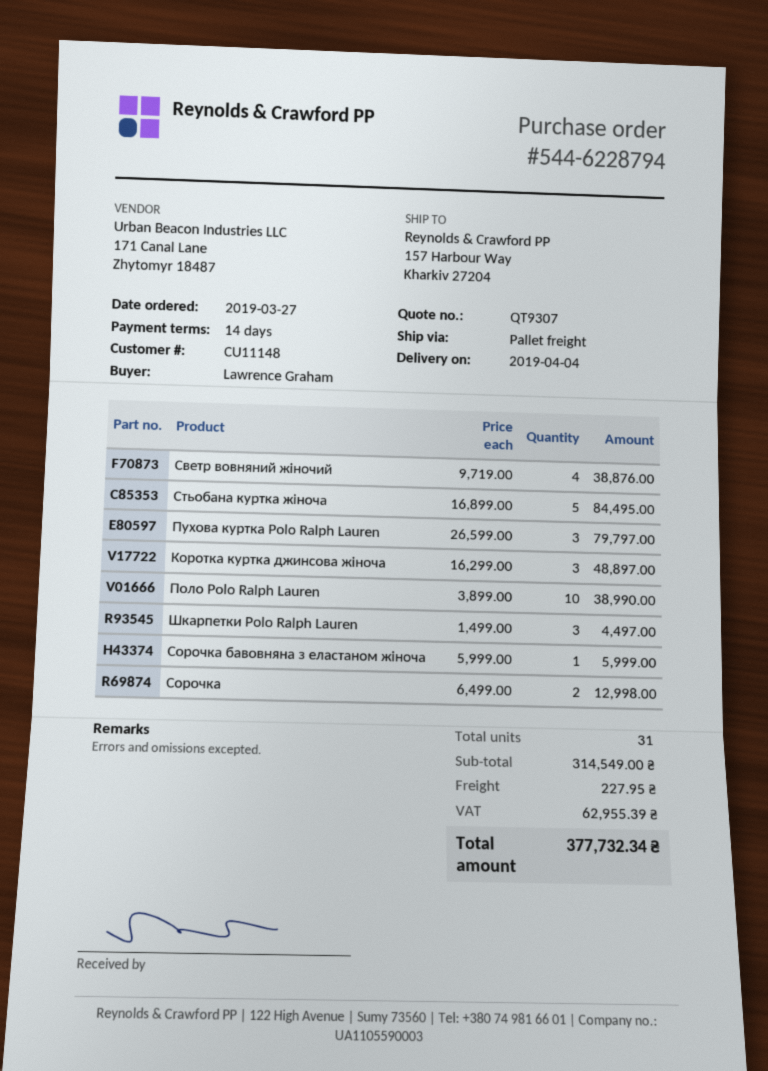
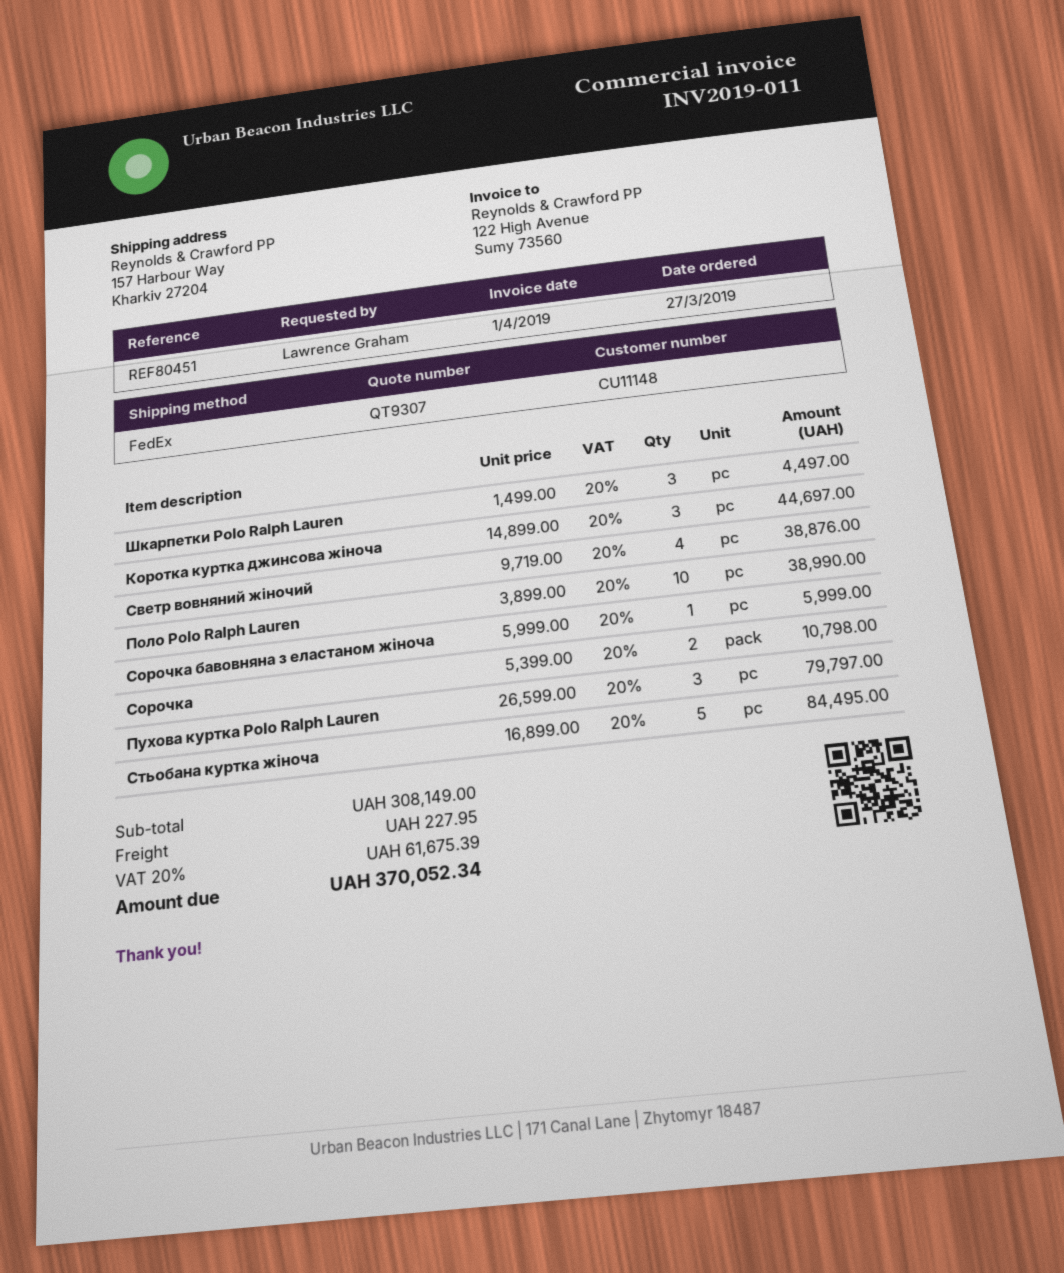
shipping method: pallet freight -> FedEx
Коротка куртка джинсова жіноча: 3 x 16299.00 = 48897.00 -> 3 x 14899.00 = 44697.00
Сорочка: 2 x 6499.00 = 12998.00 -> 2 x 5399.00 = 10798.00
subtotal: 314549.00 -> 308149.00
tax: 62955.39 -> 61675.39
total: 377732.34 -> 370052.34

